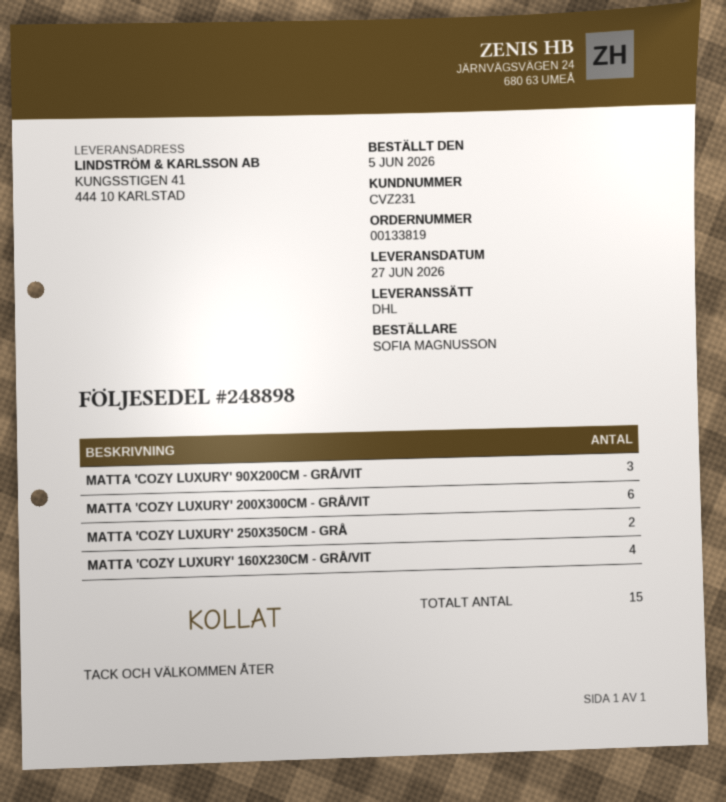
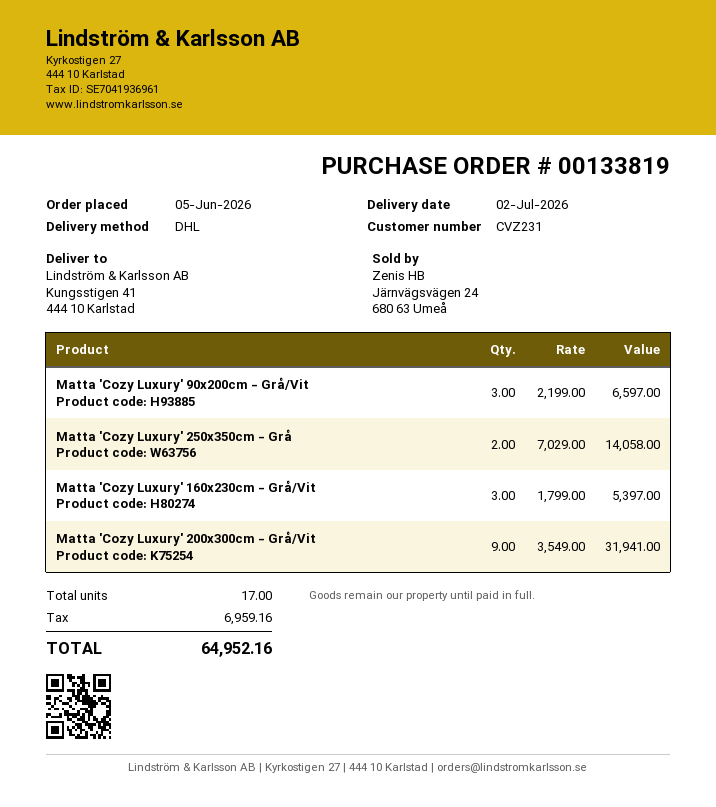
delivery date: 2026-06-27 -> 2026-07-02
MATTA 'COZY LUXURY' 200X300CM - GRÅ/VIT: 6 -> 9
MATTA 'COZY LUXURY' 160X230CM - GRÅ/VIT: 4 -> 3
total quantity: 15 -> 17

